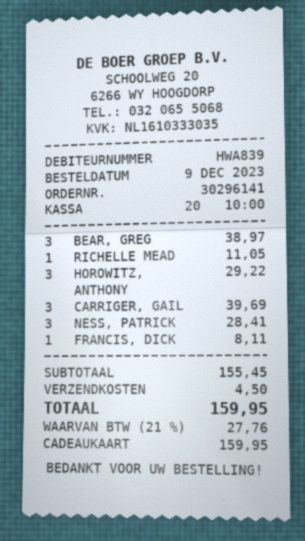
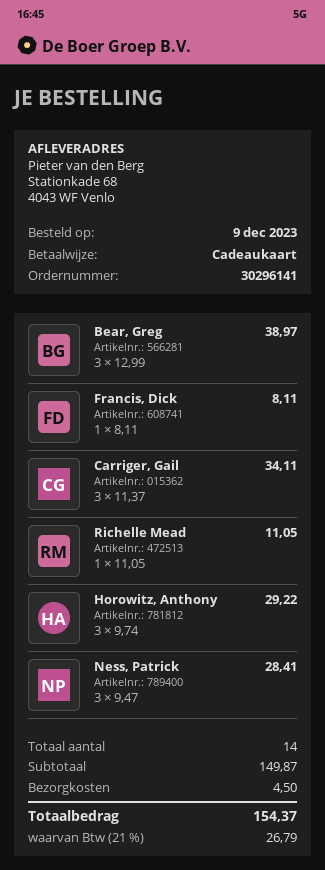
CARRIGER, GAIL: 3 for 39.69 -> 3 for 34.11
subtotal: 155.45 -> 149.87
tax: 21% = 27.76 -> 21% = 26.79
total: 159.95 -> 154.37

